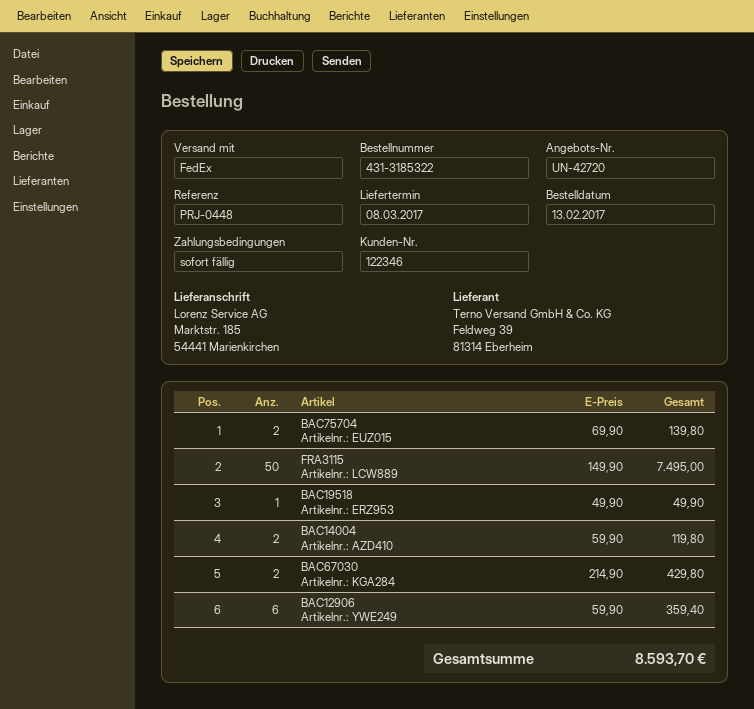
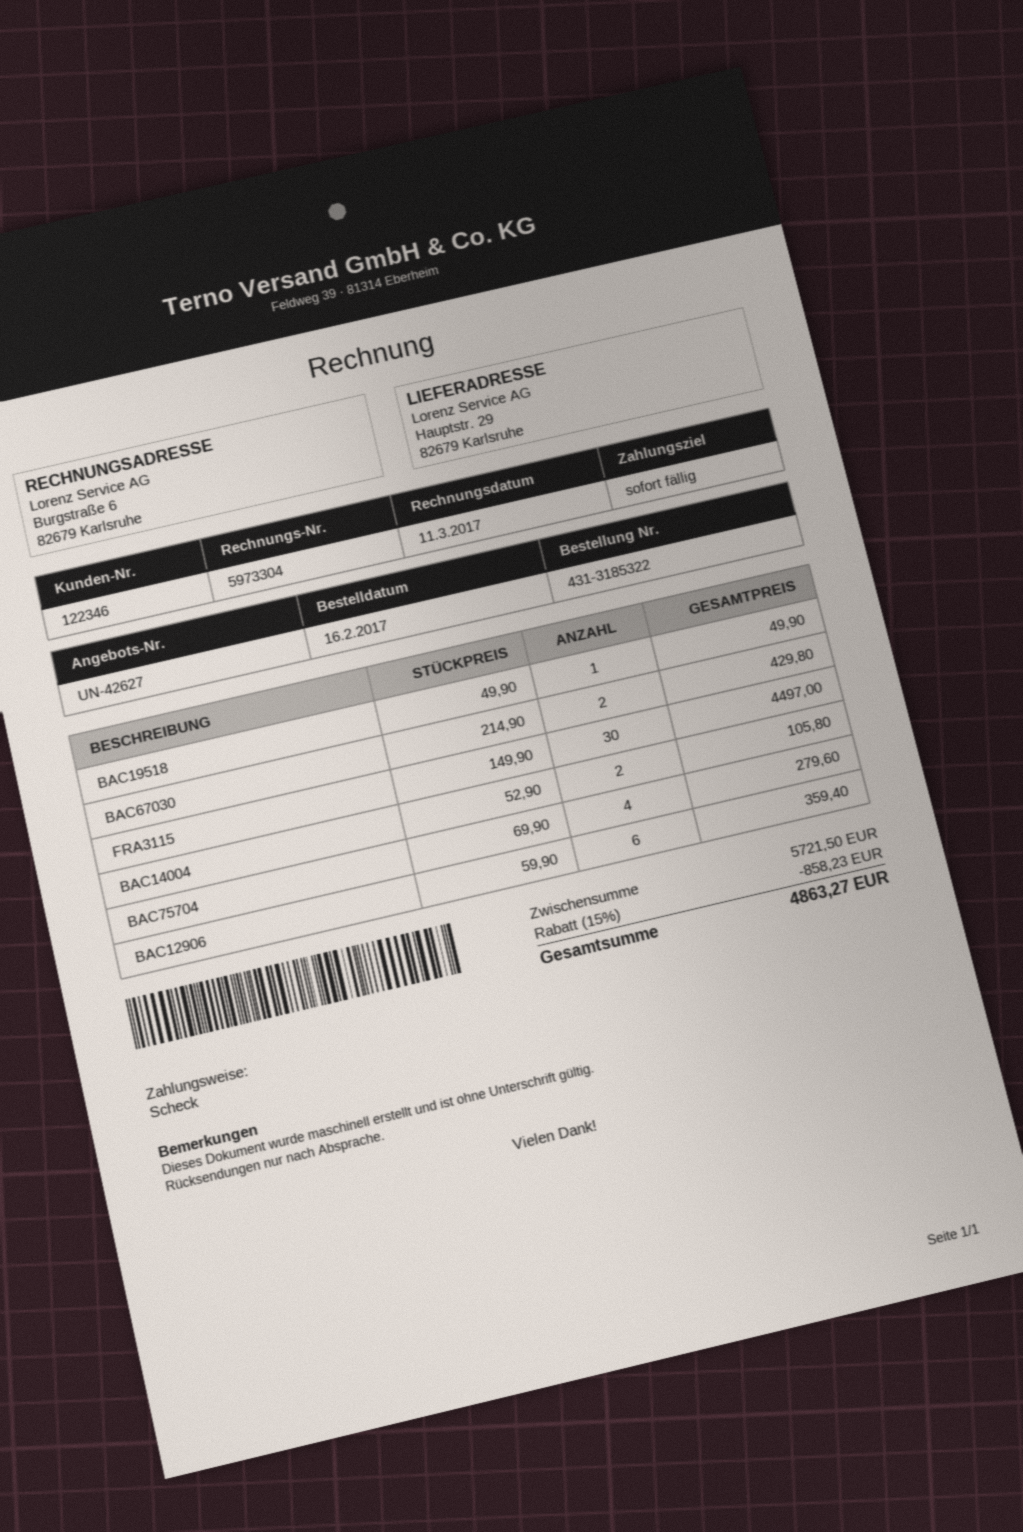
quote number: UN-42720 -> UN-42627
order date: 2017-02-13 -> 2017-02-16
ship to: Marktstr. 185, 54441 Marienkirchen -> Hauptstr. 29, 82679 Karlsruhe
BAC75704: 2 x 69.90 = 139.80 -> 4 x 69.90 = 279.60
FRA3115: 50 x 149.90 = 7495.00 -> 30 x 149.90 = 4497.00
BAC14004: 2 x 59.90 = 119.80 -> 2 x 52.90 = 105.80
discount: none -> 15% = 858.23
total: 8593.70 -> 4863.27

